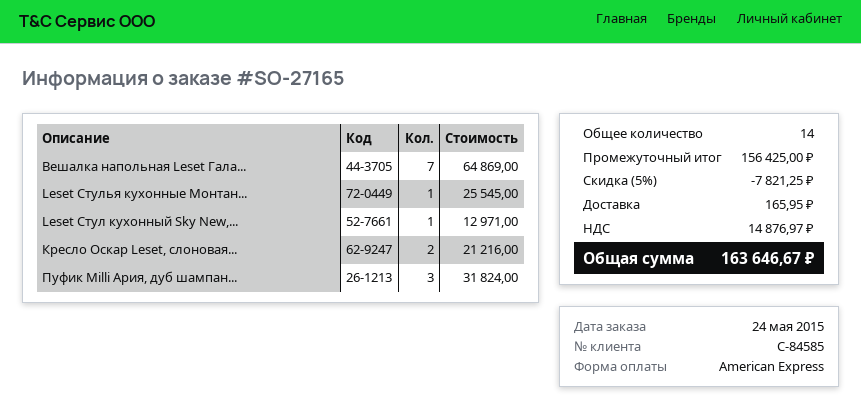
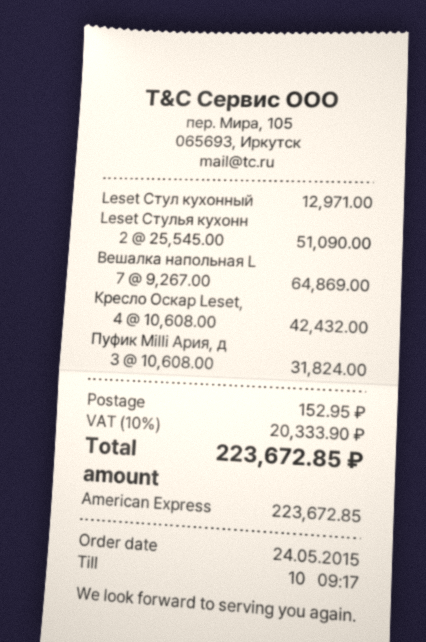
Leset Стулья кухонные Монтан...: 1 for 25545.00 -> 2 for 51090.00
Кресло Оскар Leset, слоновая...: 2 for 21216.00 -> 4 for 42432.00
discount: 5% = 7821.25 -> none
shipping: 165.95 -> 152.95
tax: 14876.97 -> 20333.90
total: 163646.67 -> 223672.85

